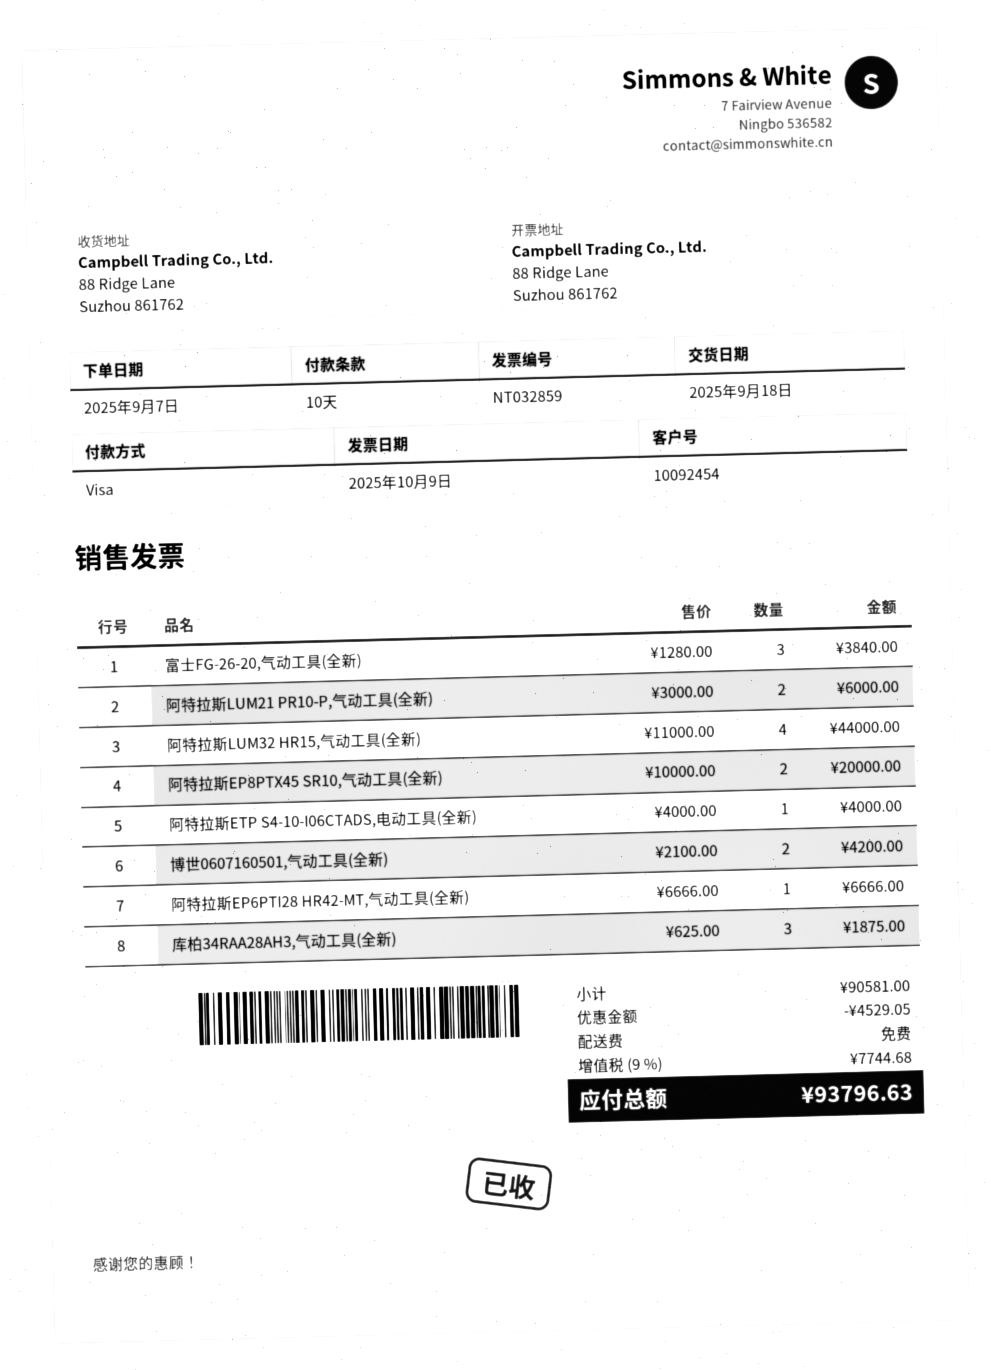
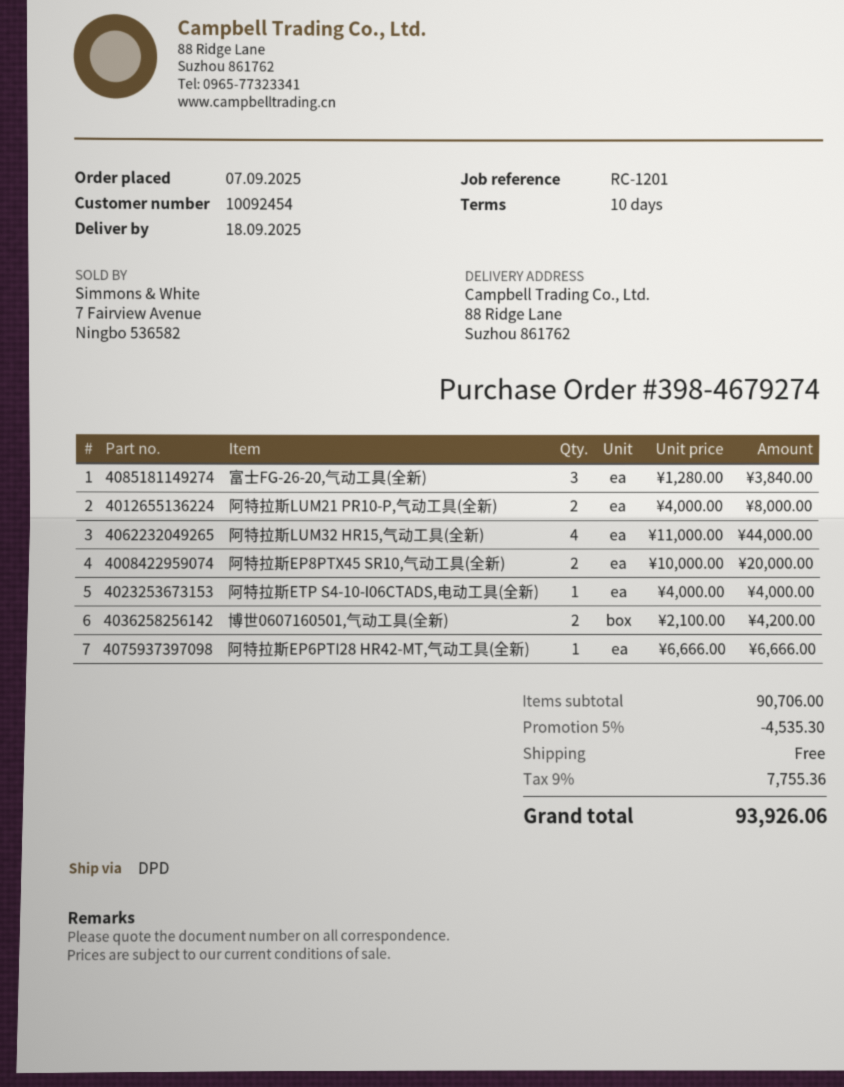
阿特拉斯LUM21 PR10-P,气动工具(全新): 2 x 3000.00 = 6000.00 -> 2 x 4000.00 = 8000.00
库柏34RAA28AH3,气动工具(全新): 3 x 625.00 = 1875.00 -> none
subtotal: 90581.00 -> 90706.00
discount: 4529.05 -> 4535.30
tax: 9% = 7744.68 -> 9% = 7755.36
total: 93796.63 -> 93926.06

